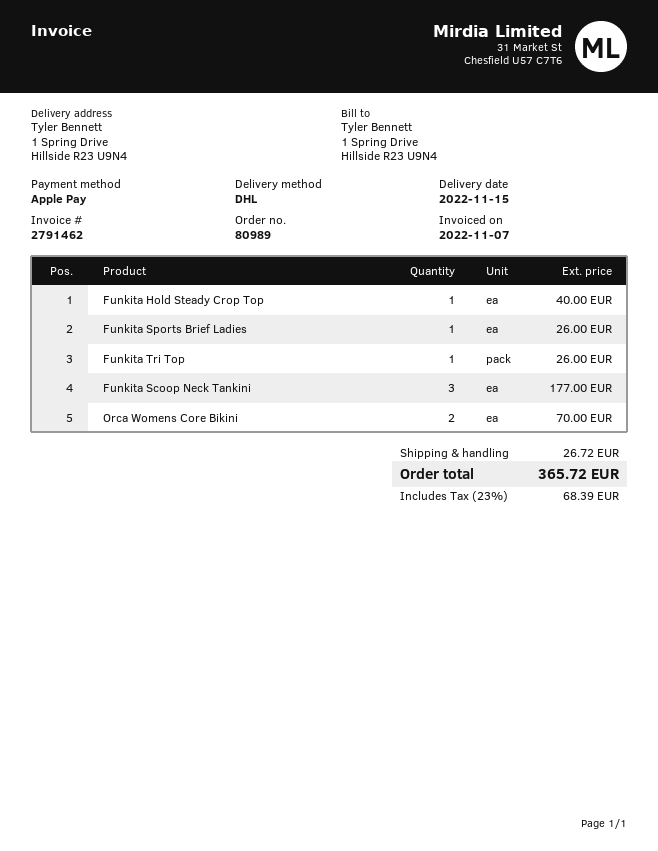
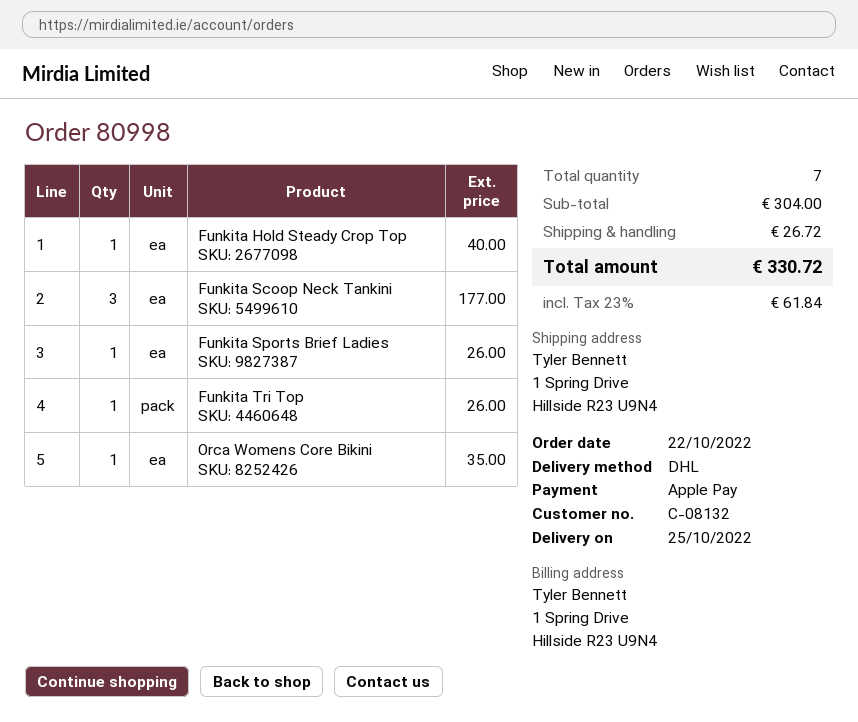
order number: 80989 -> 80998
delivery date: 2022-11-15 -> 2022-10-25
Orca Womens Core Bikini: 2 for 70.00 -> 1 for 35.00
tax: 23% = 68.39 -> 23% = 61.84
total: 365.72 -> 330.72

